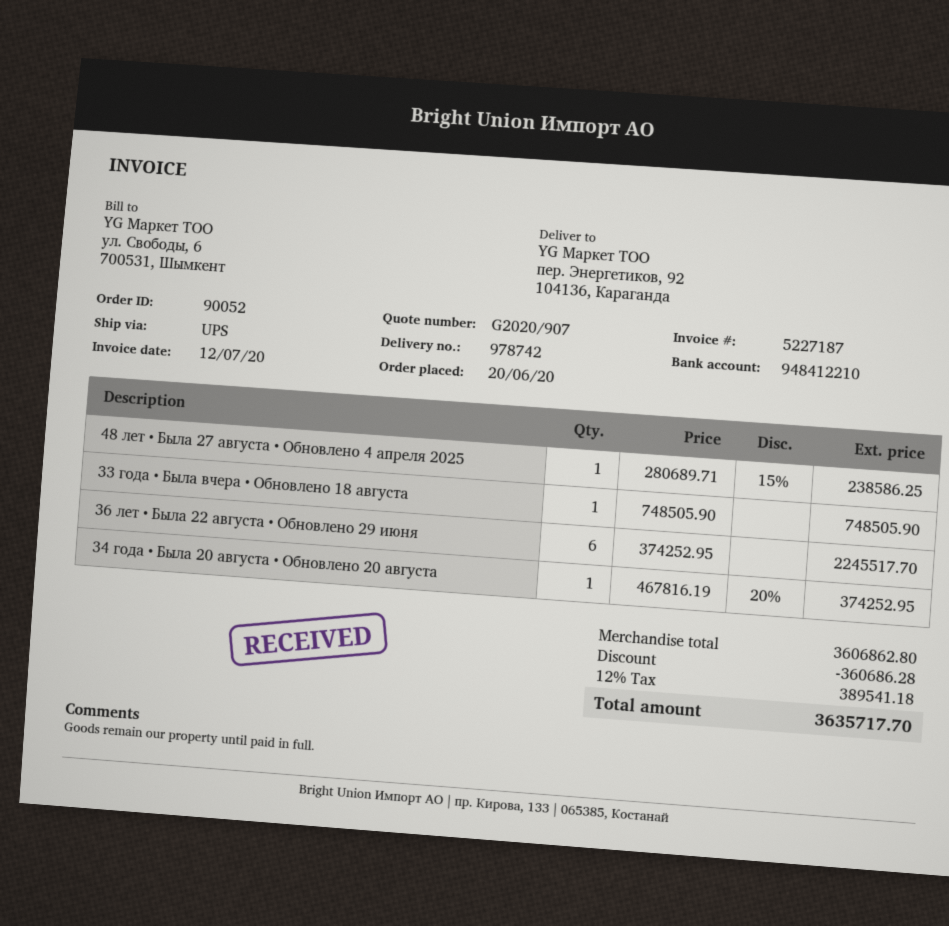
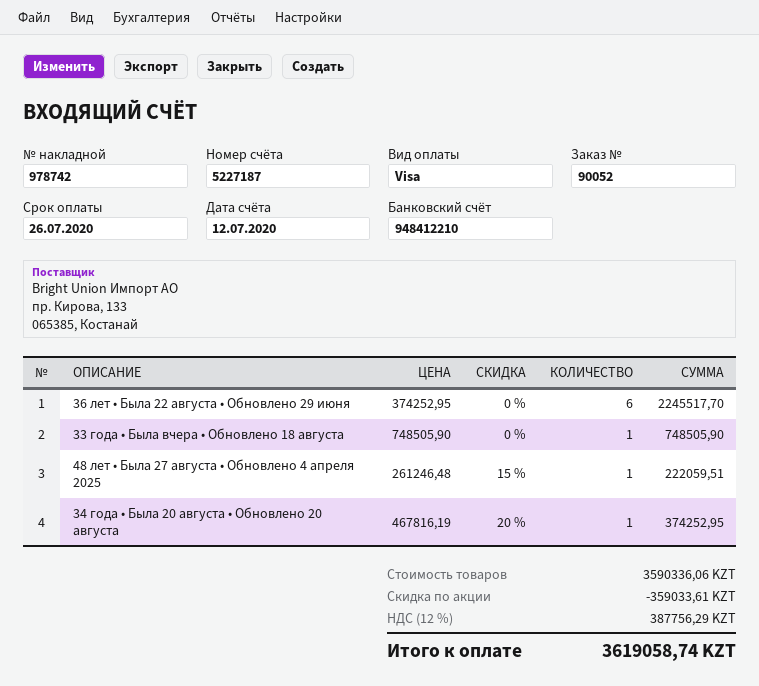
48 лет • Была 27 августа • Обновлено 4 апреля 2025: 1 x 280689.71 - 15% = 238586.25 -> 1 x 261246.48 - 15% = 222059.51
subtotal: 3606862.80 -> 3590336.06
discount: 360686.28 -> 359033.61
tax: 12% = 389541.18 -> 12% = 387756.29
total: 3635717.70 -> 3619058.74

